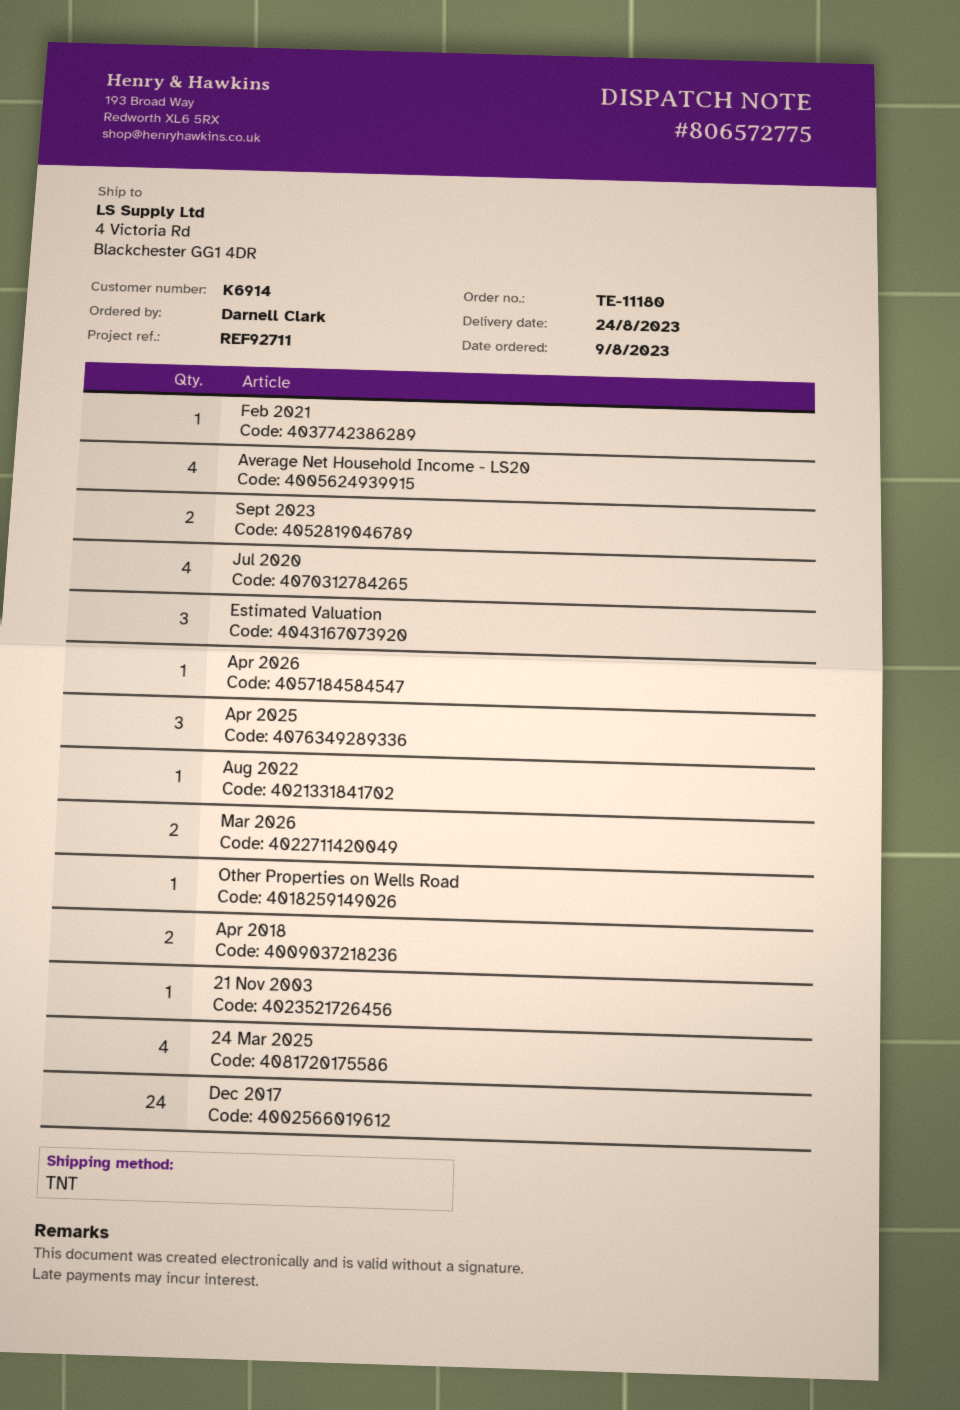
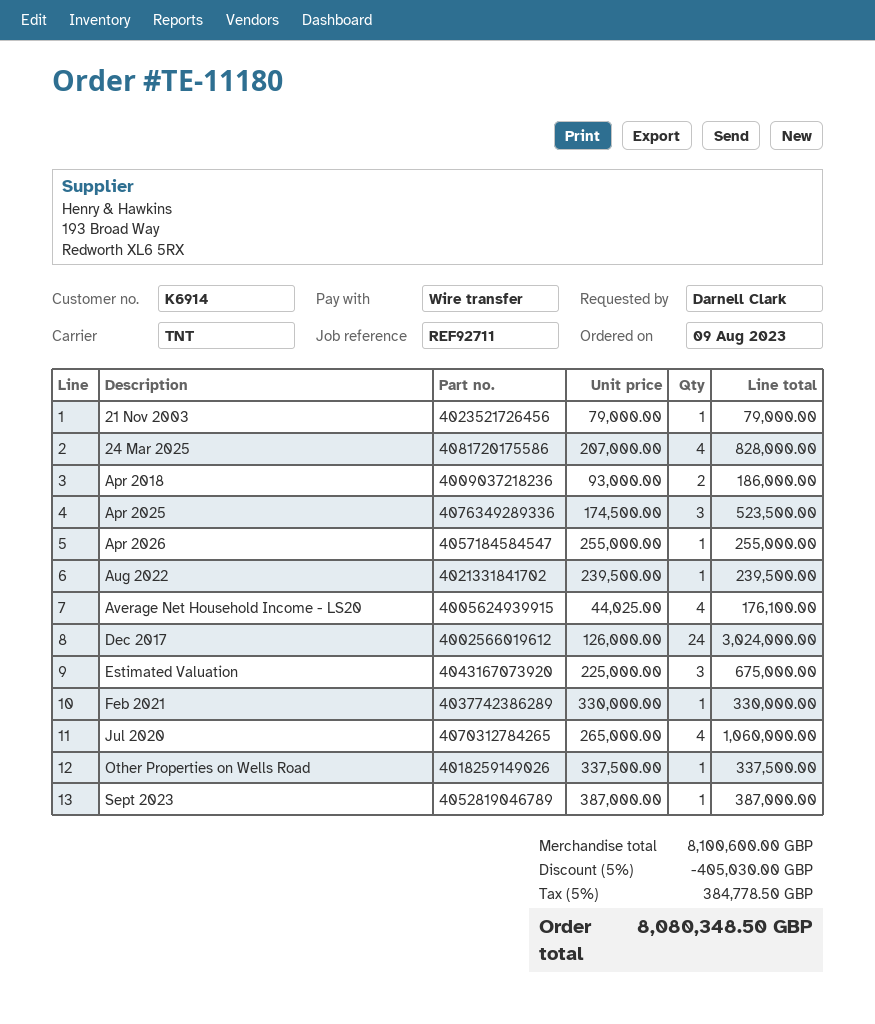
Sept 2023: 2 -> 1
Mar 2026: 2 -> none

